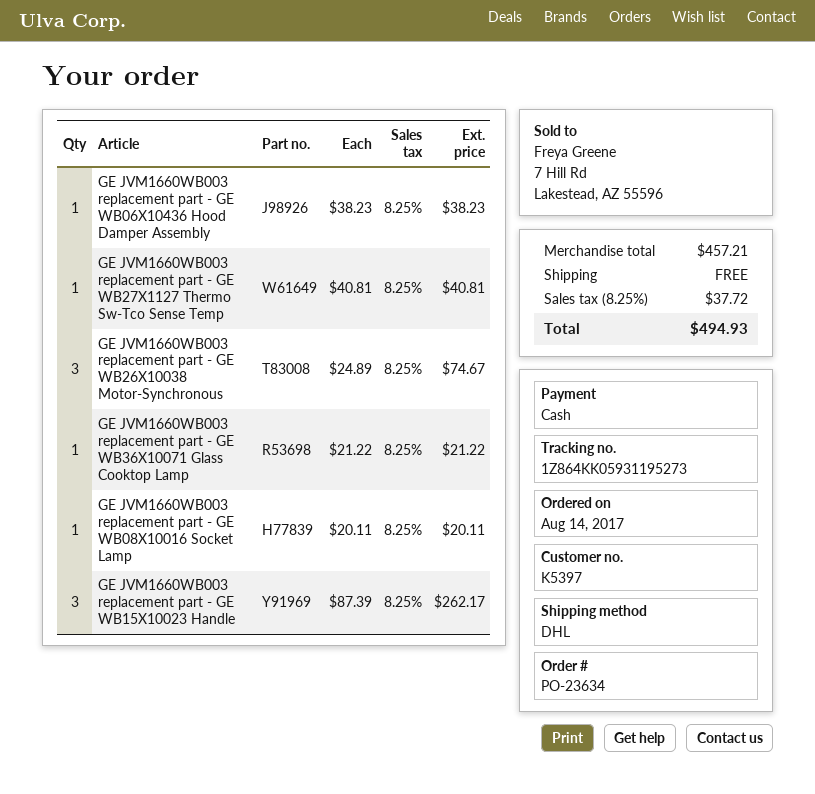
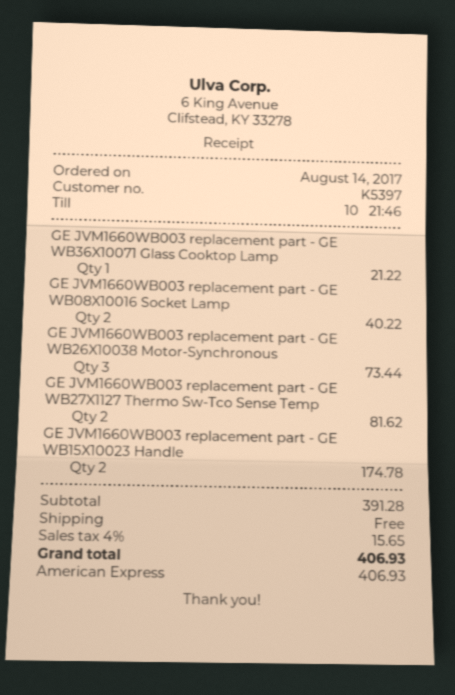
payment method: cash -> American Express
GE JVM1660WB003 replacement part - GE WB06X10436 Hood Damper Assembly: 1 for 38.23 -> none
GE JVM1660WB003 replacement part - GE WB27X1127 Thermo Sw-Tco Sense Temp: 1 for 40.81 -> 2 for 81.62
GE JVM1660WB003 replacement part - GE WB26X10038 Motor-Synchronous: 3 for 74.67 -> 3 for 73.44
GE JVM1660WB003 replacement part - GE WB08X10016 Socket Lamp: 1 for 20.11 -> 2 for 40.22
GE JVM1660WB003 replacement part - GE WB15X10023 Handle: 3 for 262.17 -> 2 for 174.78
subtotal: 457.21 -> 391.28
tax: 8.25% = 37.72 -> 4% = 15.65
total: 494.93 -> 406.93

